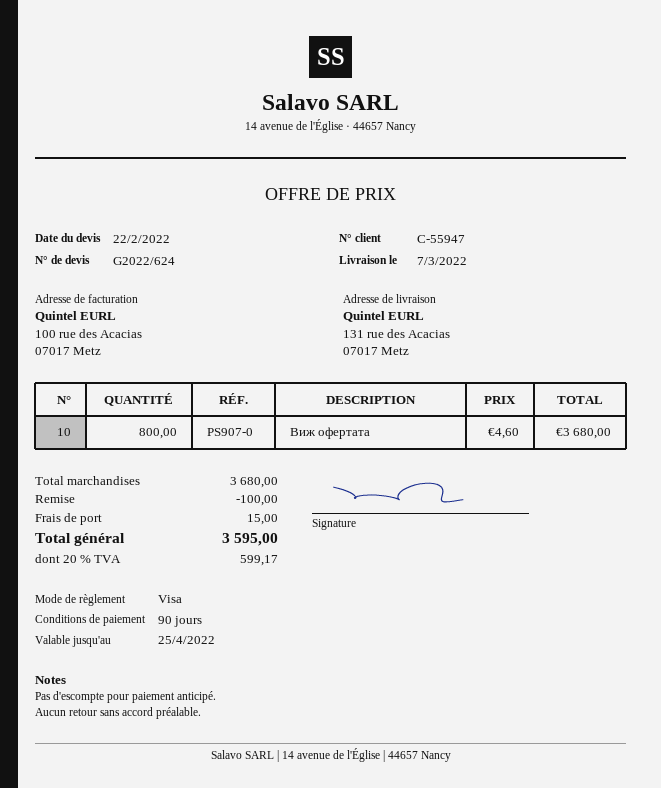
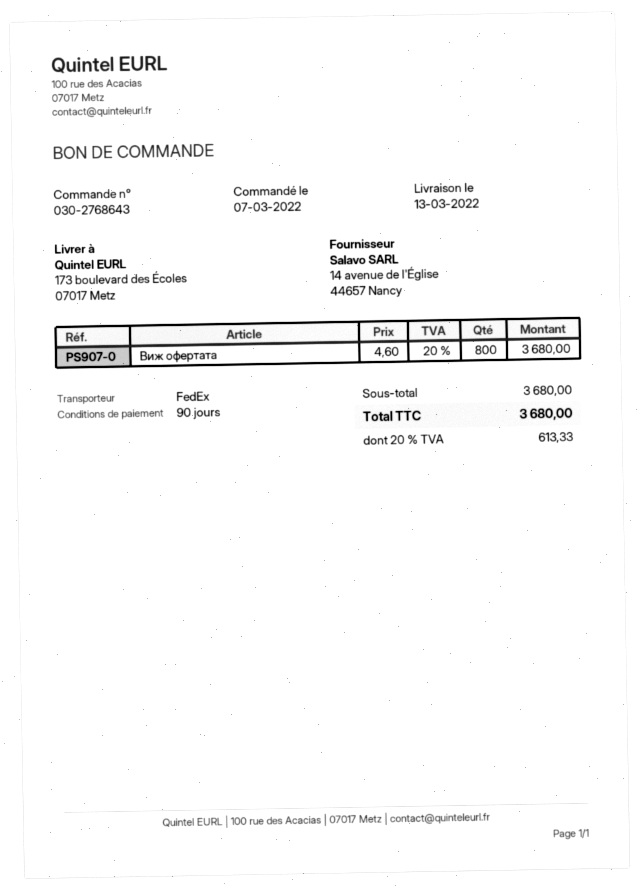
delivery date: 2022-03-07 -> 2022-03-13
ship to: 131 rue des Acacias, 07017 Metz -> 173 boulevard des Écoles, 07017 Metz
discount: 100.00 -> none
shipping: 15.00 -> none
tax: 20% = 599.17 -> 20% = 613.33
total: 3595.00 -> 3680.00

